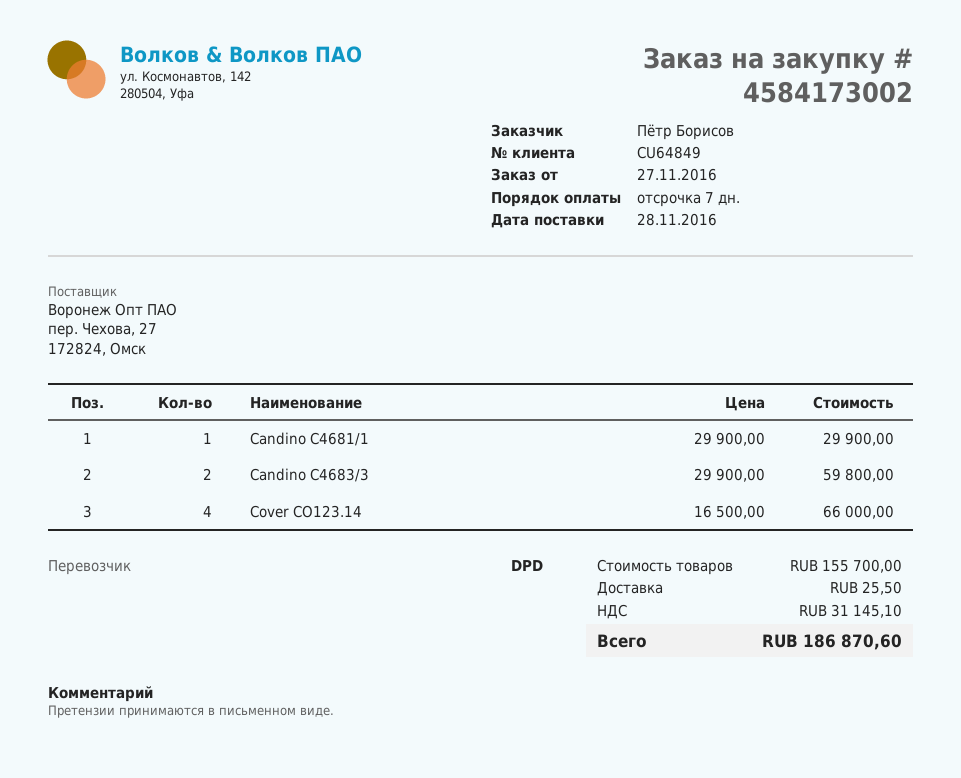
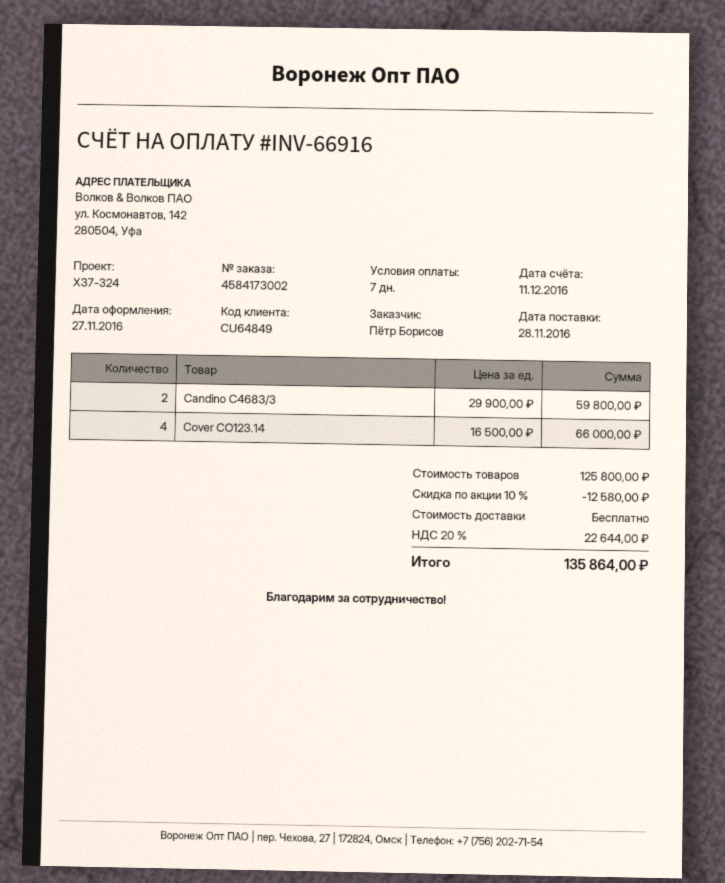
Candino C4681/1: 1 x 29900.00 = 29900.00 -> none
subtotal: 155700.00 -> 125800.00
discount: none -> 10% = 12580.00
shipping: 25.50 -> 0.00
tax: 31145.10 -> 22644.00
total: 186870.60 -> 135864.00

